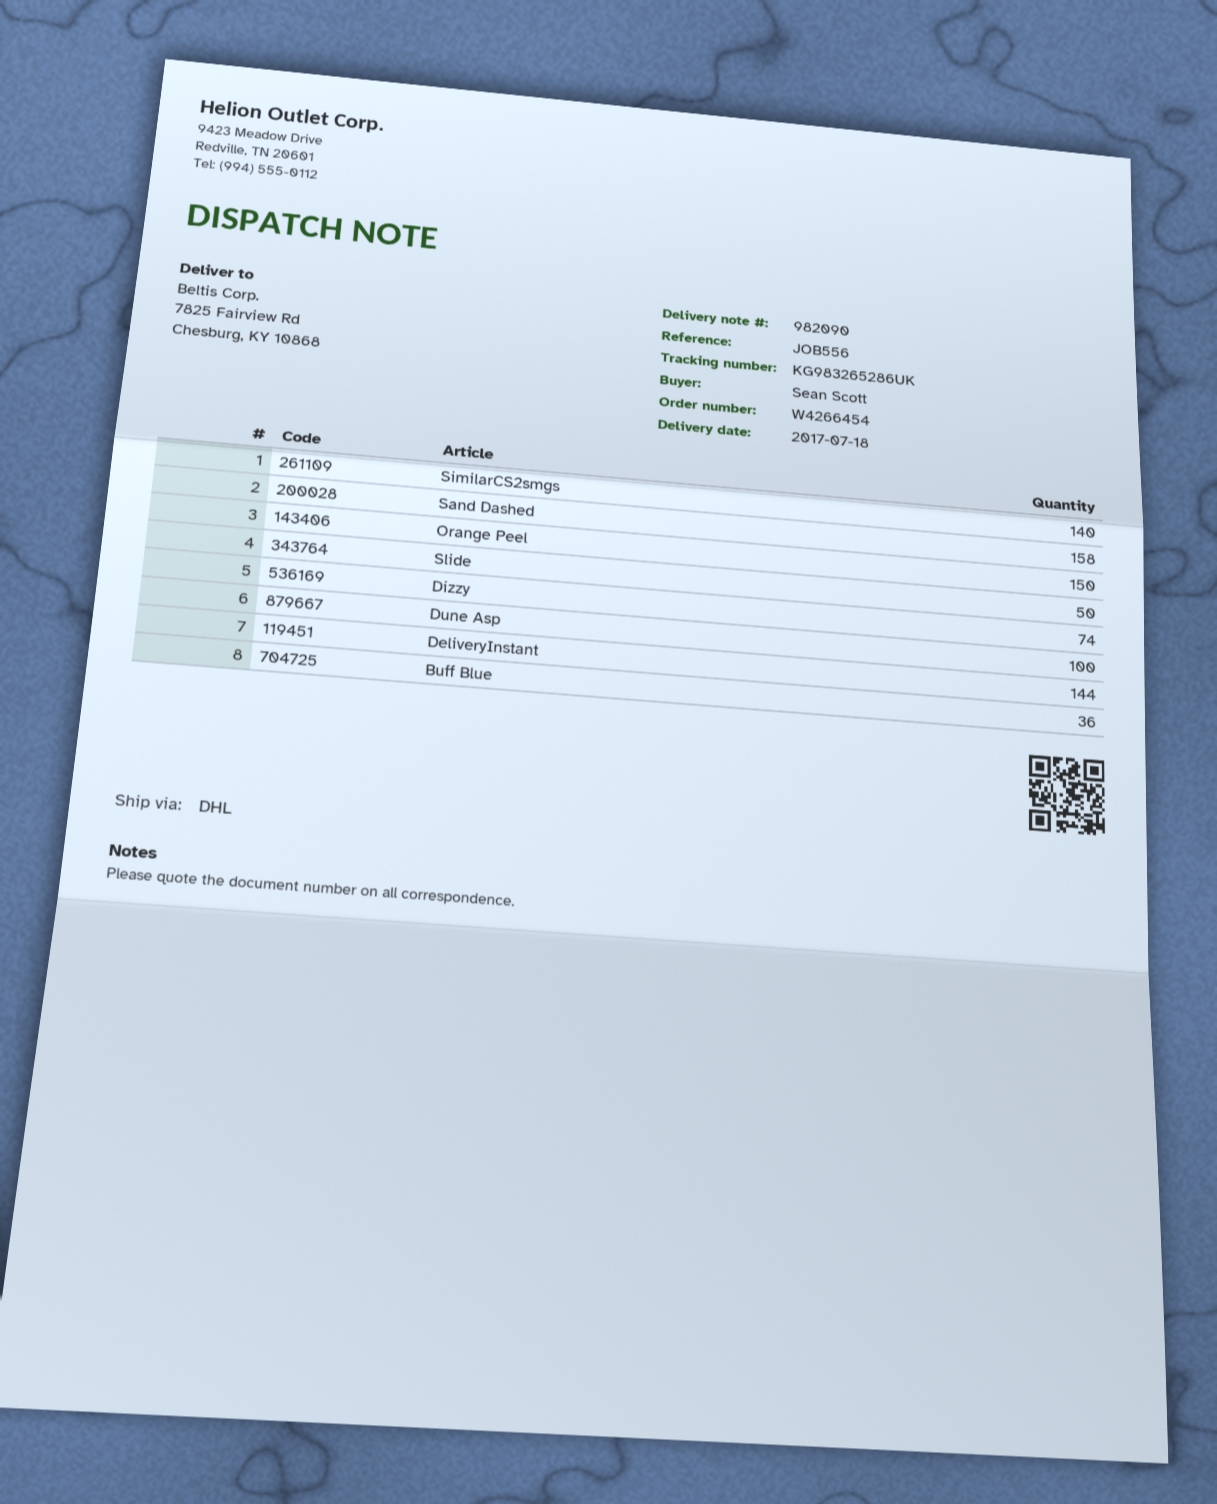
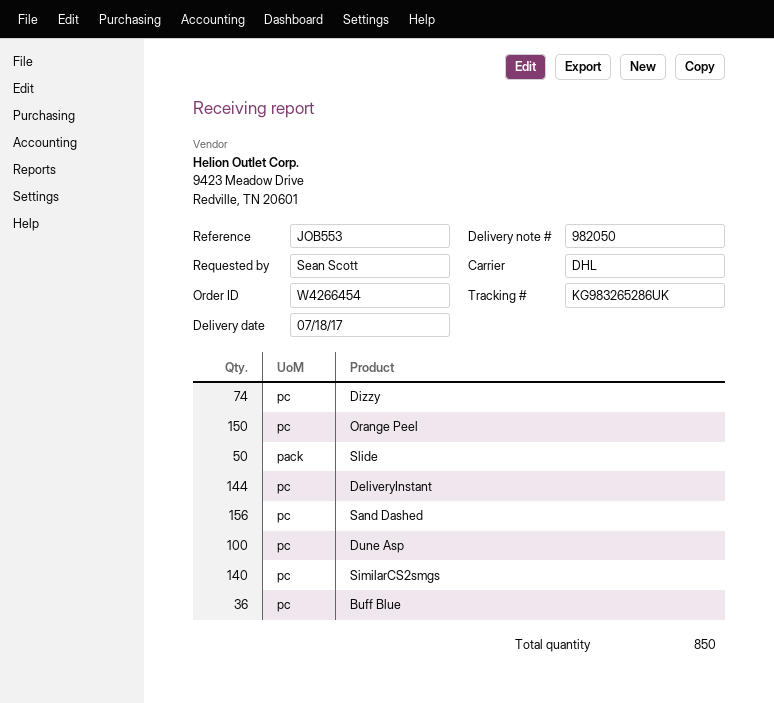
delivery note number: 982090 -> 982050
reference: JOB556 -> JOB553
Sand Dashed: 158 -> 156

